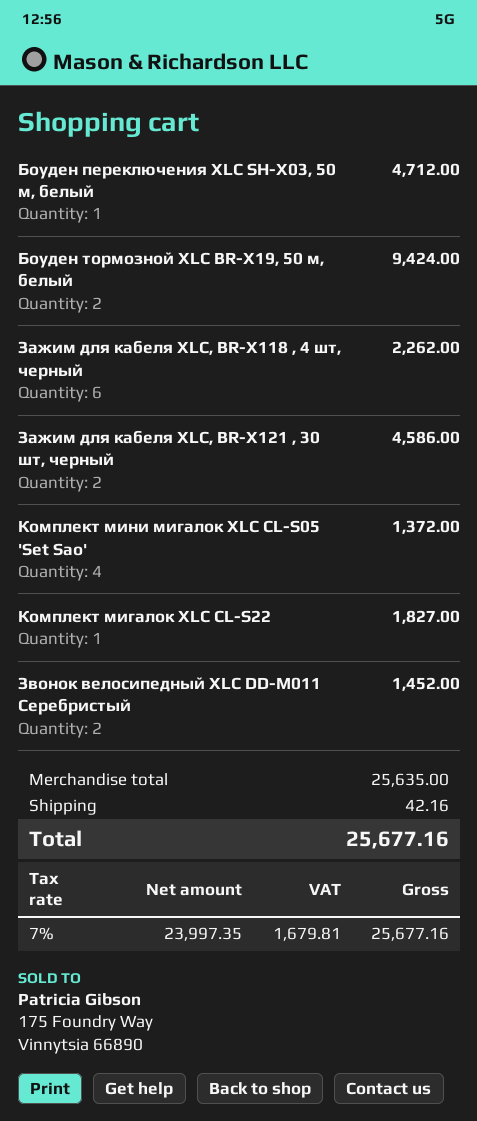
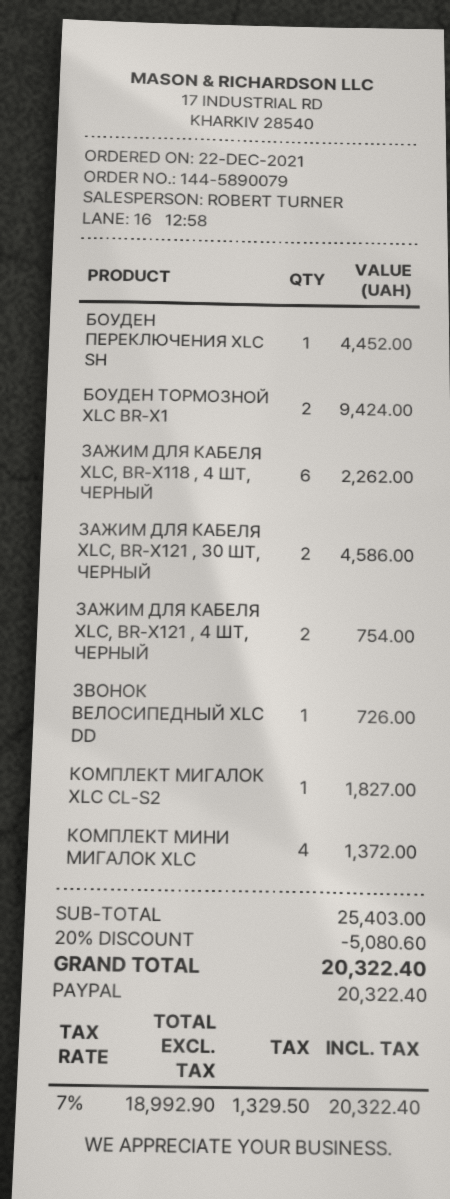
Боуден переключения XLC SH-X03, 50 м, белый: 1 for 4712.00 -> 1 for 4452.00
Звонок велосипедный XLC DD-M011 Серебристый: 2 for 1452.00 -> 1 for 726.00
ЗАЖИМ ДЛЯ КАБЕЛЯ XLC, BR-X121 , 4 ШТ, ЧЕРНЫЙ: none -> 2 for 754.00
subtotal: 25635.00 -> 25403.00
discount: none -> 20% = 5080.60
shipping: 42.16 -> none
net: 23997.35 -> 18992.90
tax: 7% = 1679.81 -> 7% = 1329.50
total: 25677.16 -> 20322.40

